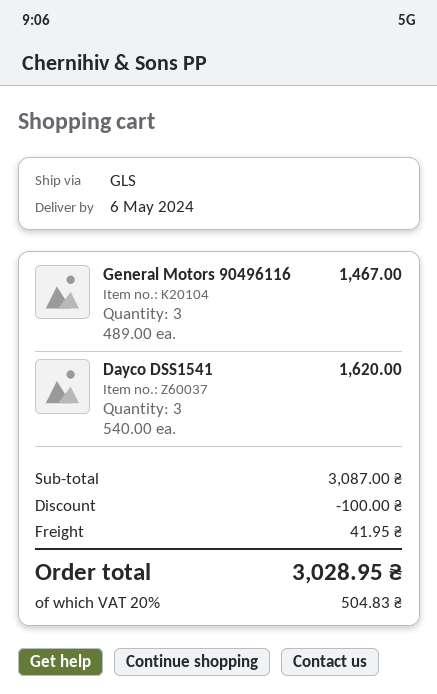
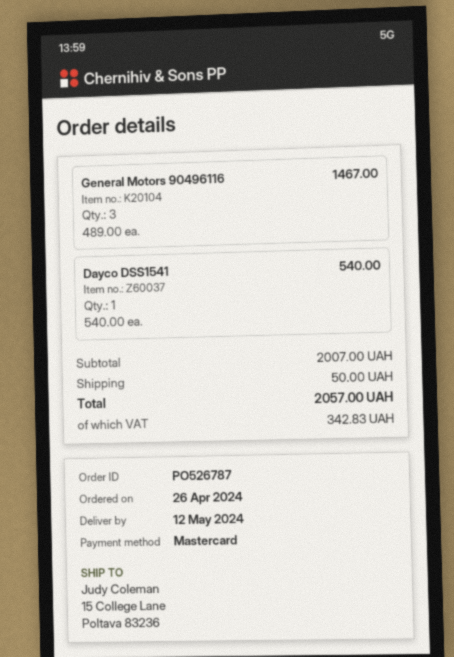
delivery date: 2024-05-06 -> 2024-05-12
Dayco DSS1541: 3 x 540.00 = 1620.00 -> 1 x 540.00 = 540.00
subtotal: 3087.00 -> 2007.00
discount: 100.00 -> none
shipping: 41.95 -> 50.00
tax: 504.83 -> 342.83
total: 3028.95 -> 2057.00

